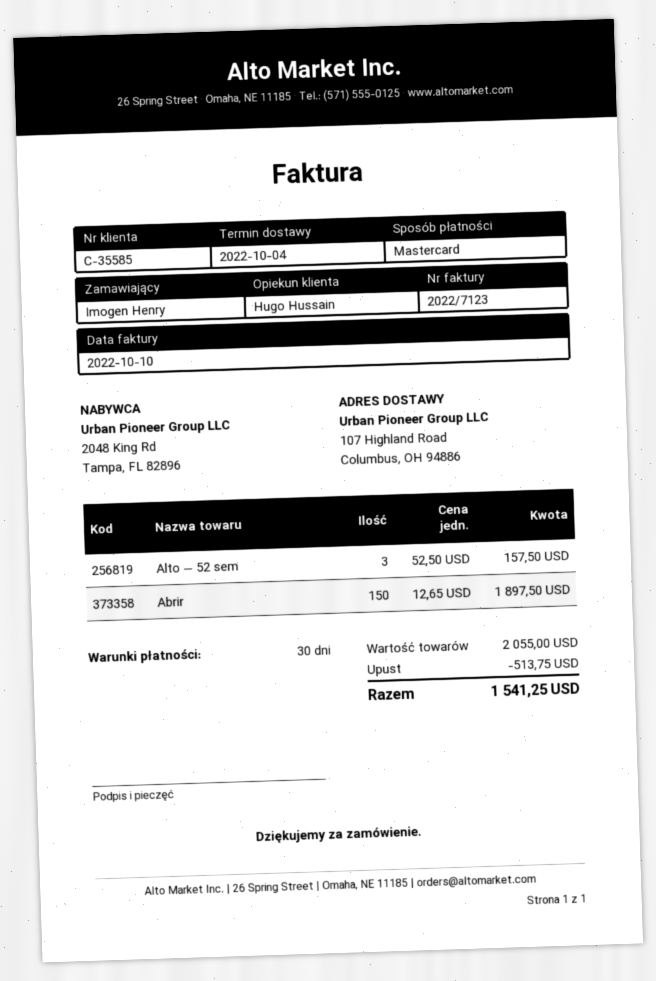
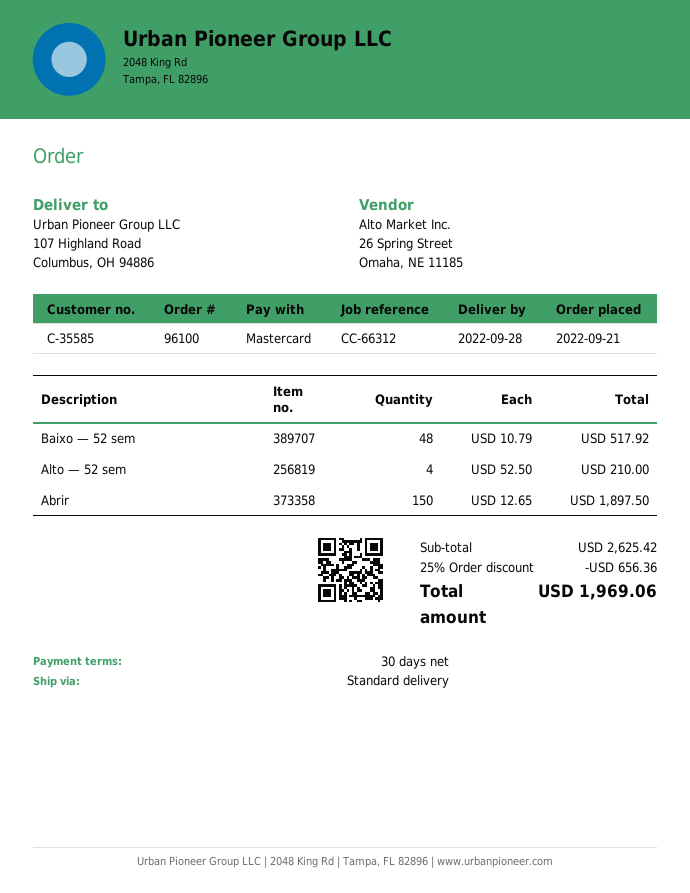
delivery date: 2022-10-04 -> 2022-09-28
Alto — 52 sem: 3 x 52.50 = 157.50 -> 4 x 52.50 = 210.00
Baixo — 52 sem: none -> 48 x 10.79 = 517.92
subtotal: 2055.00 -> 2625.42
discount: 513.75 -> 656.36
total: 1541.25 -> 1969.06

